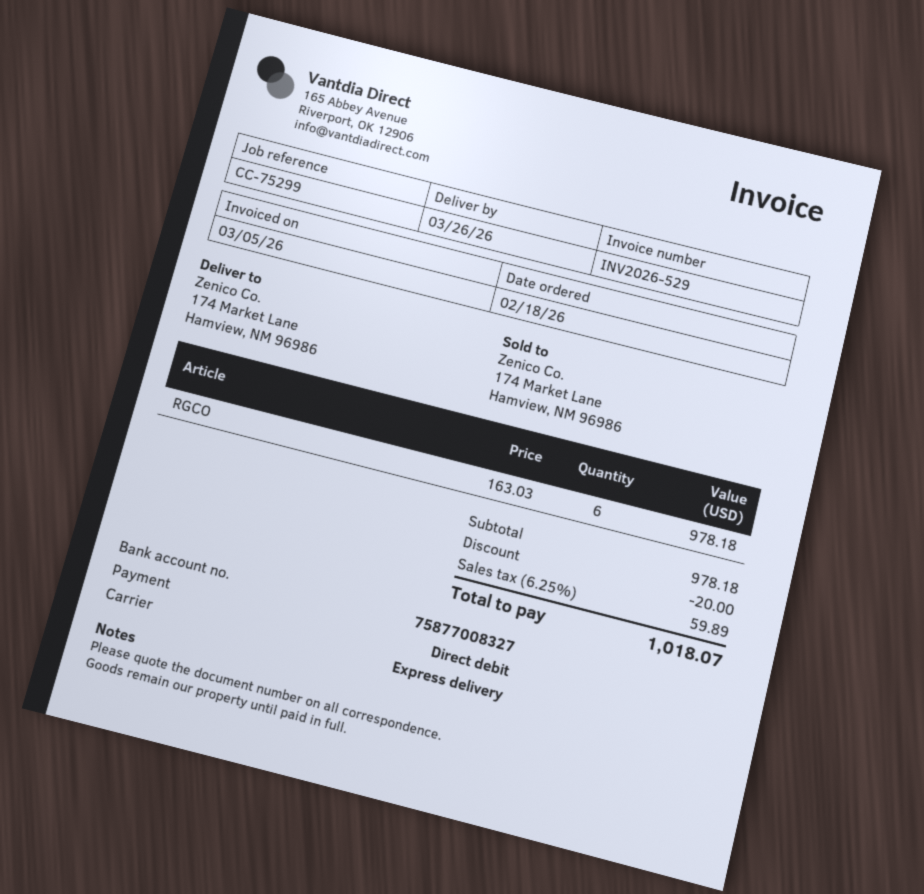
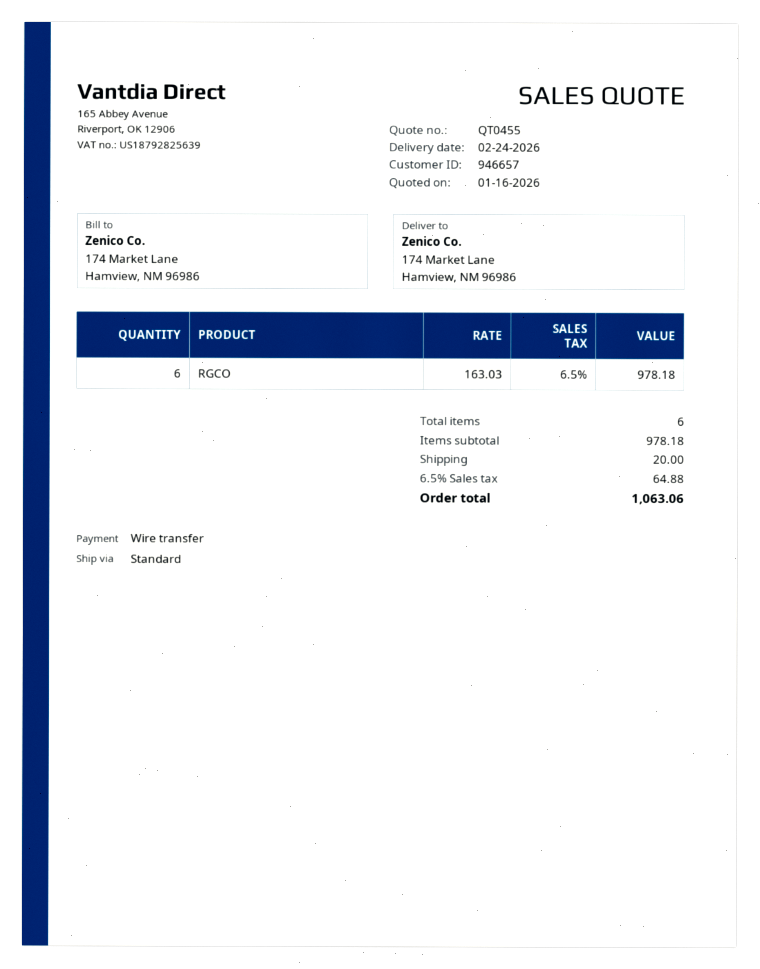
delivery date: 2026-03-26 -> 2026-02-24
payment method: direct debit -> bank transfer
shipping method: express -> standard
discount: 20.00 -> none
shipping: none -> 20.00
tax: 6.25% = 59.89 -> 6.5% = 64.88
total: 1018.07 -> 1063.06

